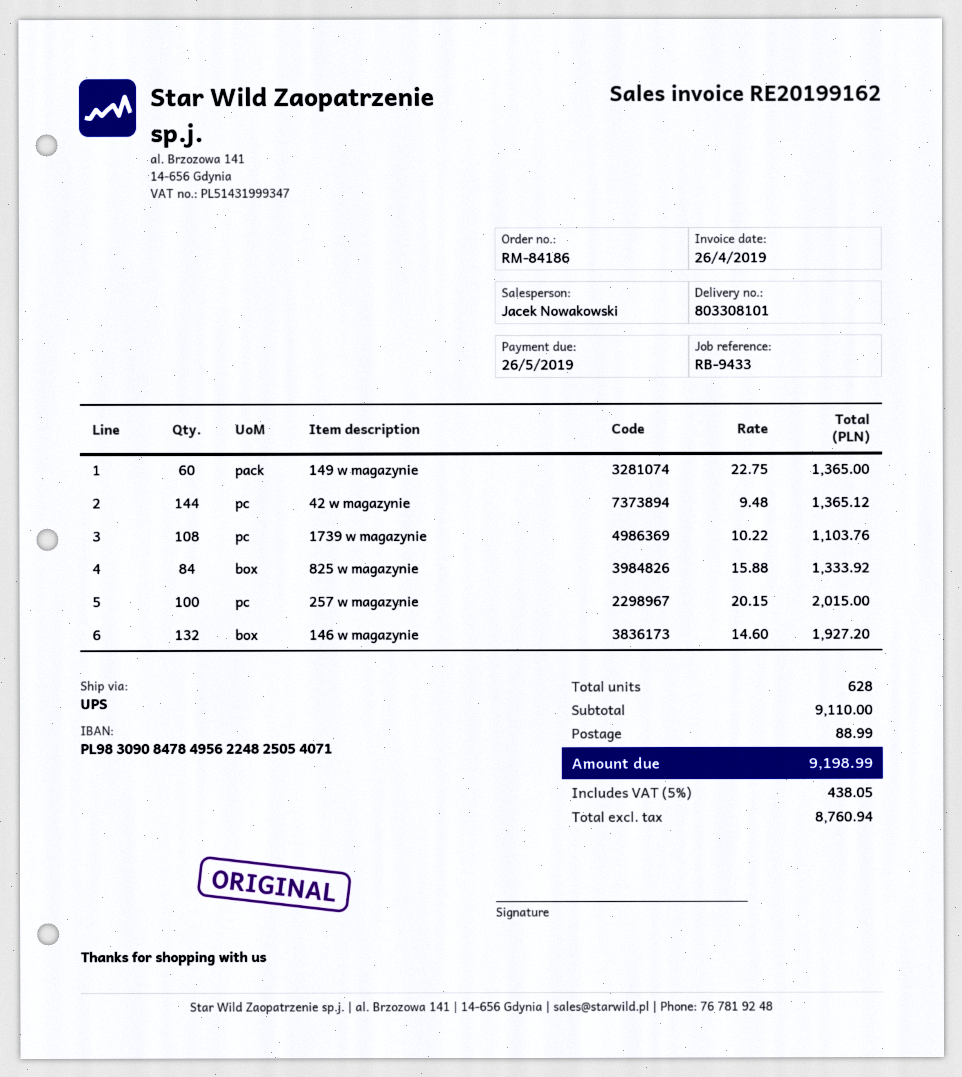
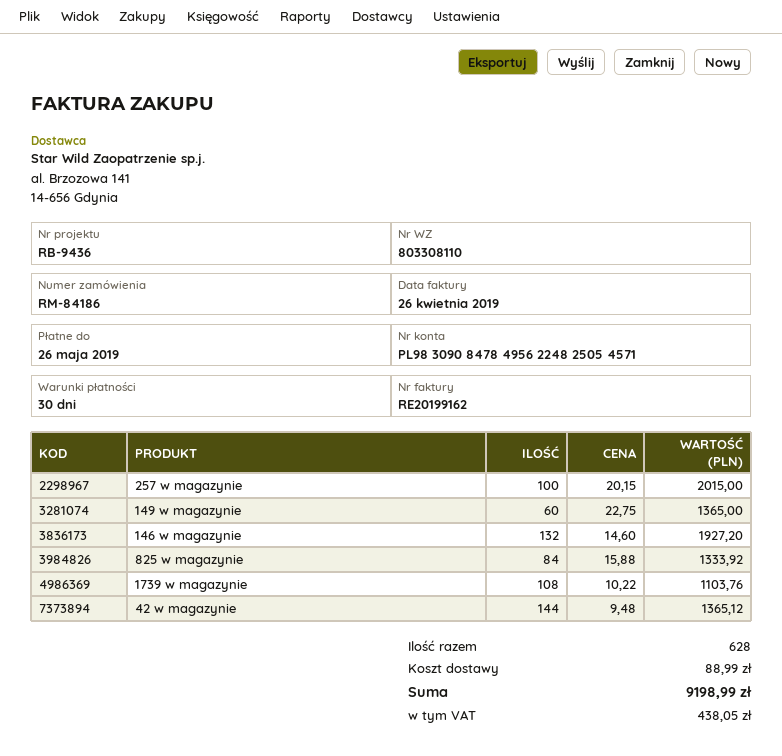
delivery note number: 803308101 -> 803308110
reference: RB-9433 -> RB-9436
bank account: PL98309084784956224825054071 -> PL98309084784956224825054571

